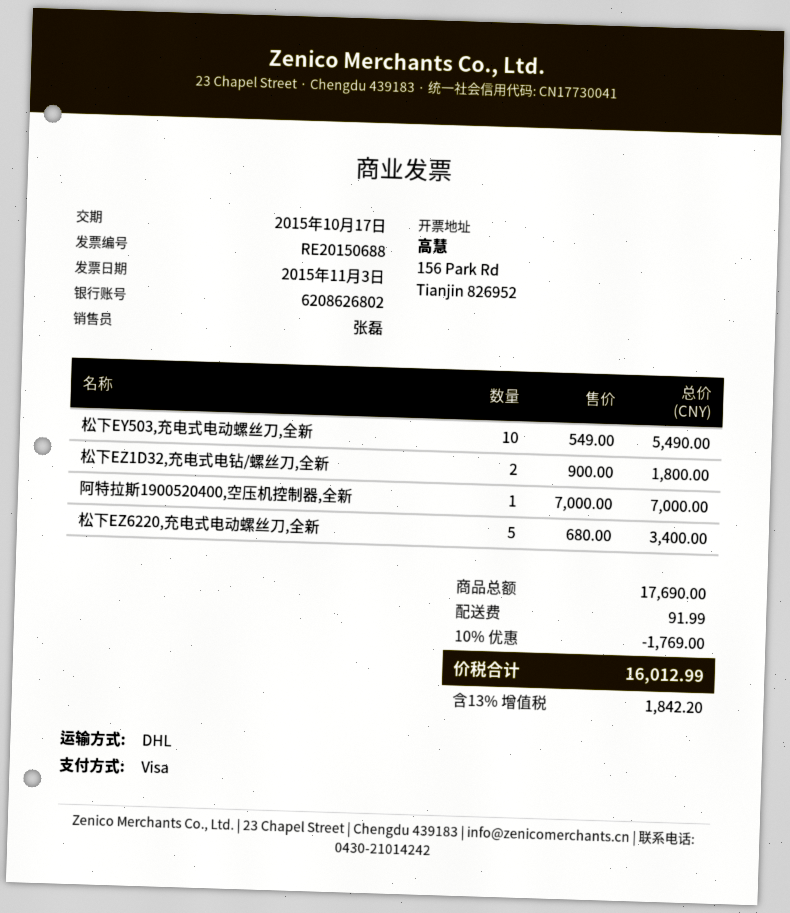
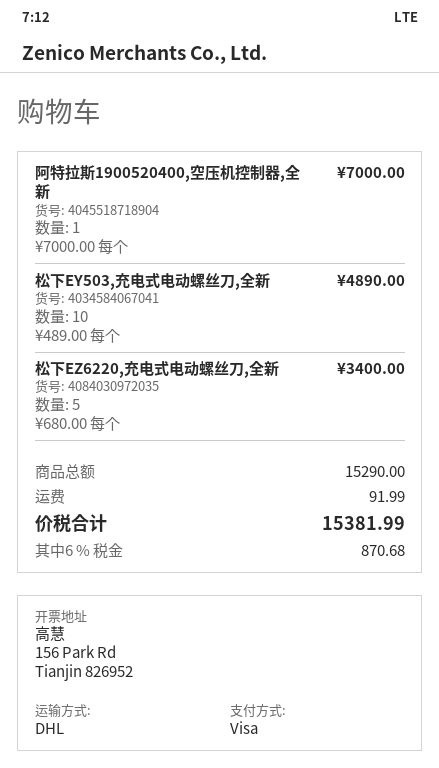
松下EY503,充电式电动螺丝刀,全新: 10 x 549.00 = 5490.00 -> 10 x 489.00 = 4890.00
松下EZ1D32,充电式电钻/螺丝刀,全新: 2 x 900.00 = 1800.00 -> none
subtotal: 17690.00 -> 15290.00
discount: 10% = 1769.00 -> none
tax: 13% = 1842.20 -> 6% = 870.68
total: 16012.99 -> 15381.99

